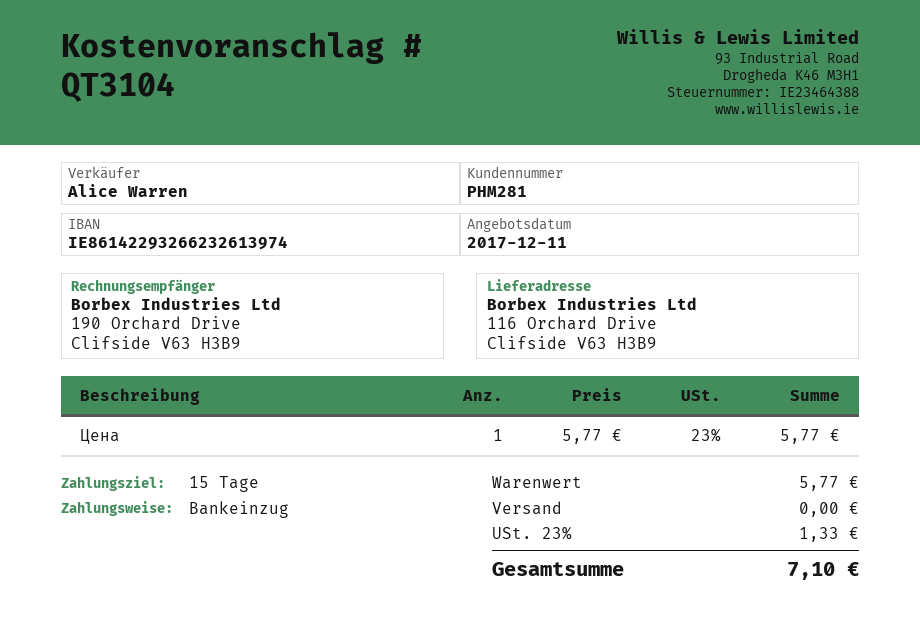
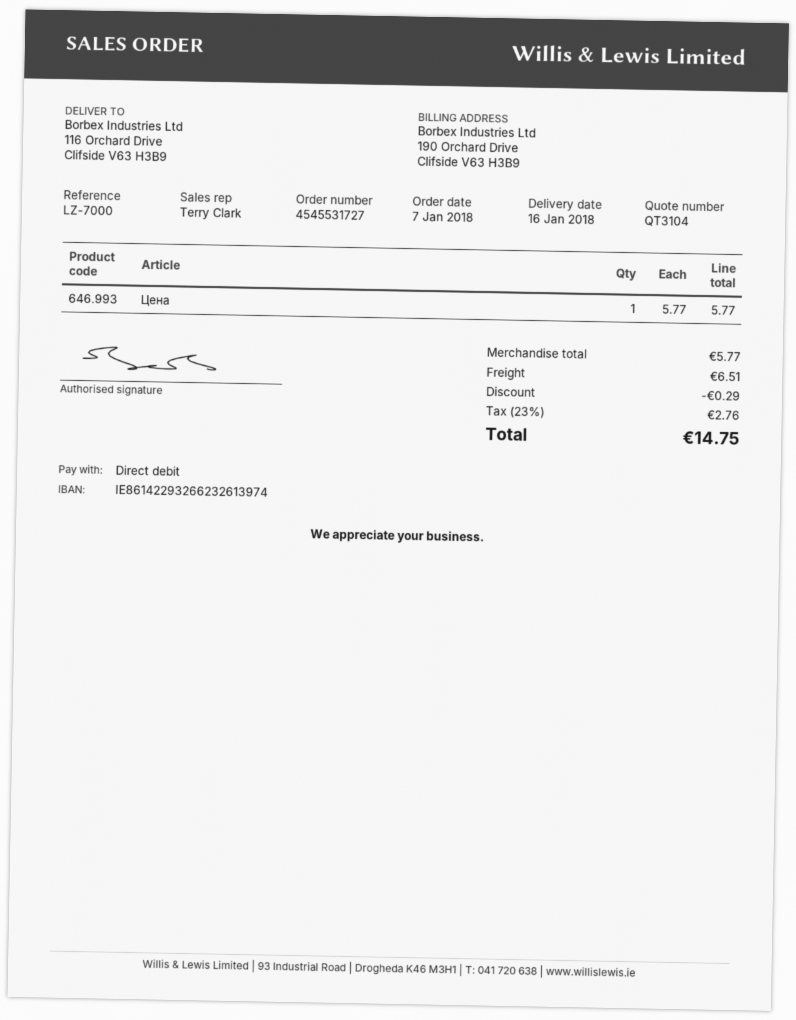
sales rep: Alice Warren -> Terry Clark
discount: none -> 0.29
shipping: 0.00 -> 6.51
tax: 23% = 1.33 -> 23% = 2.76
total: 7.10 -> 14.75

